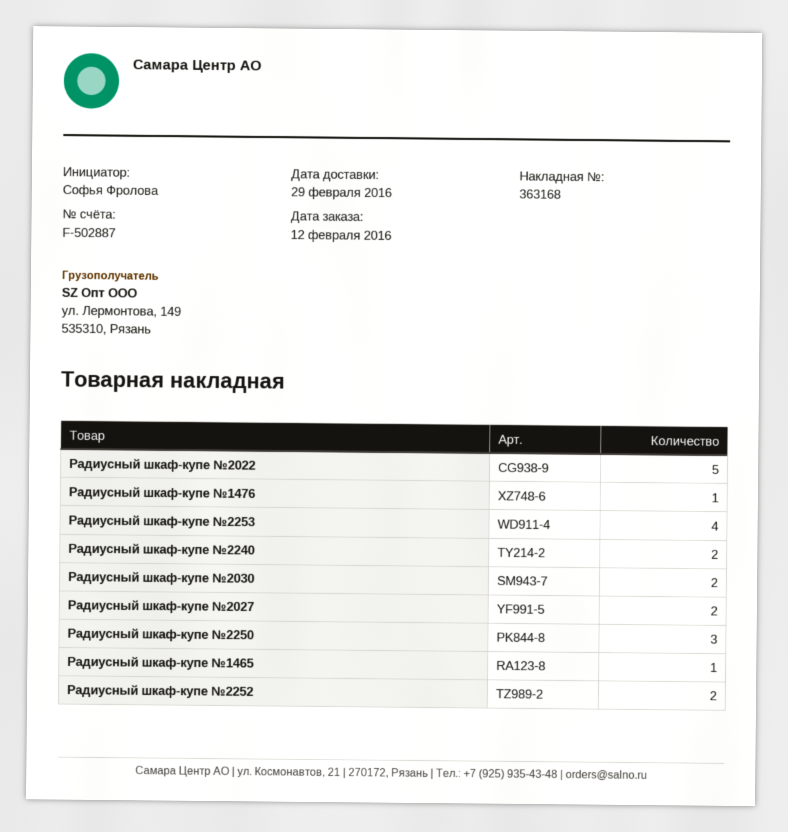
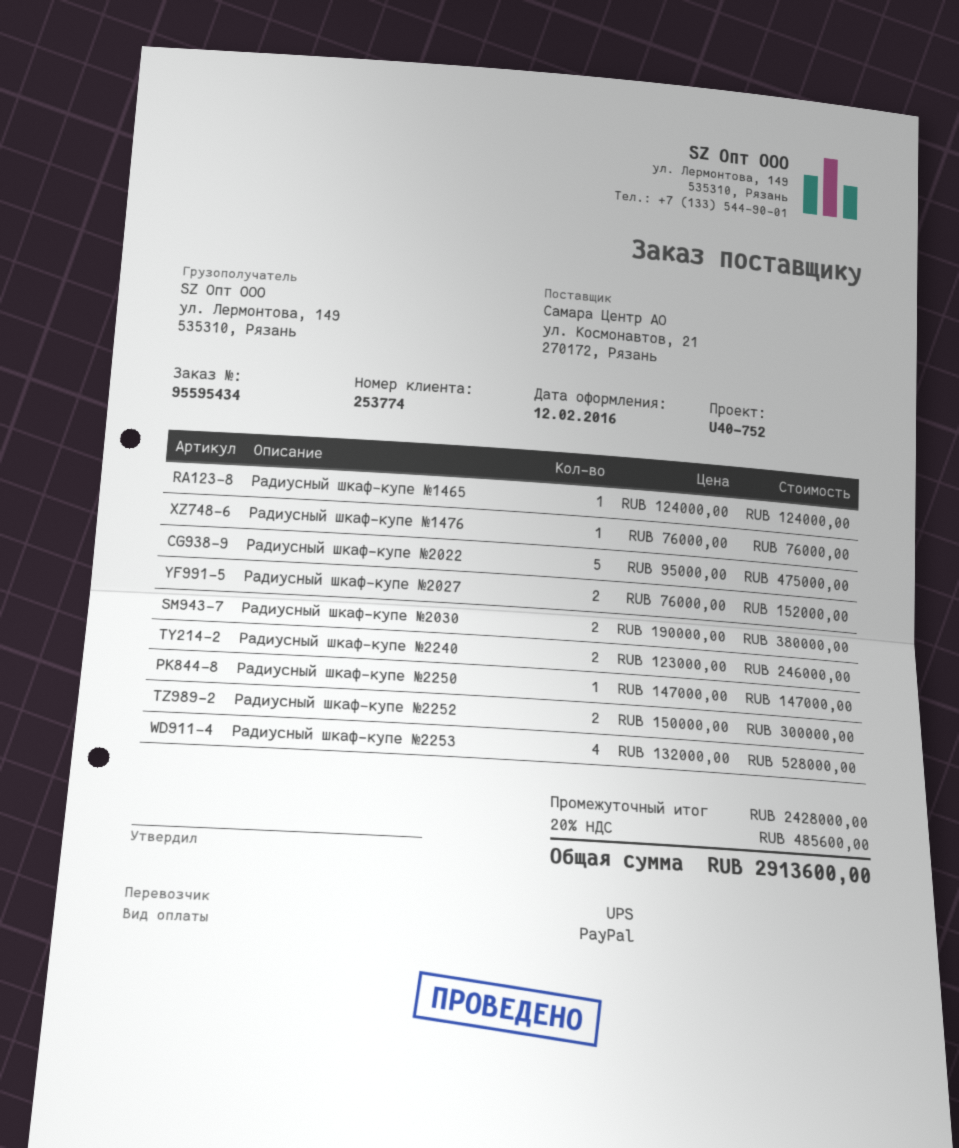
Радиусный шкаф-купе №2250: 3 -> 1

